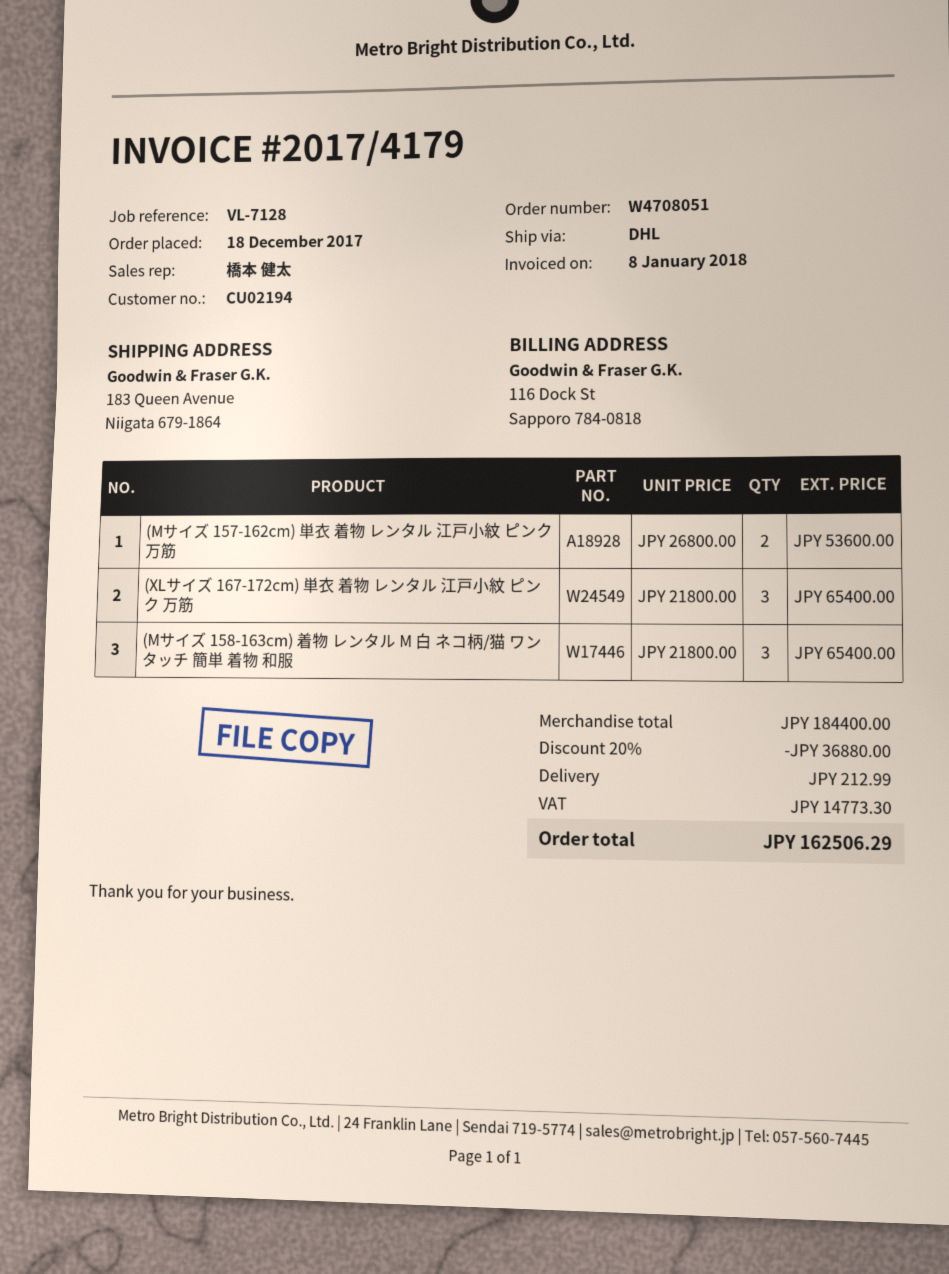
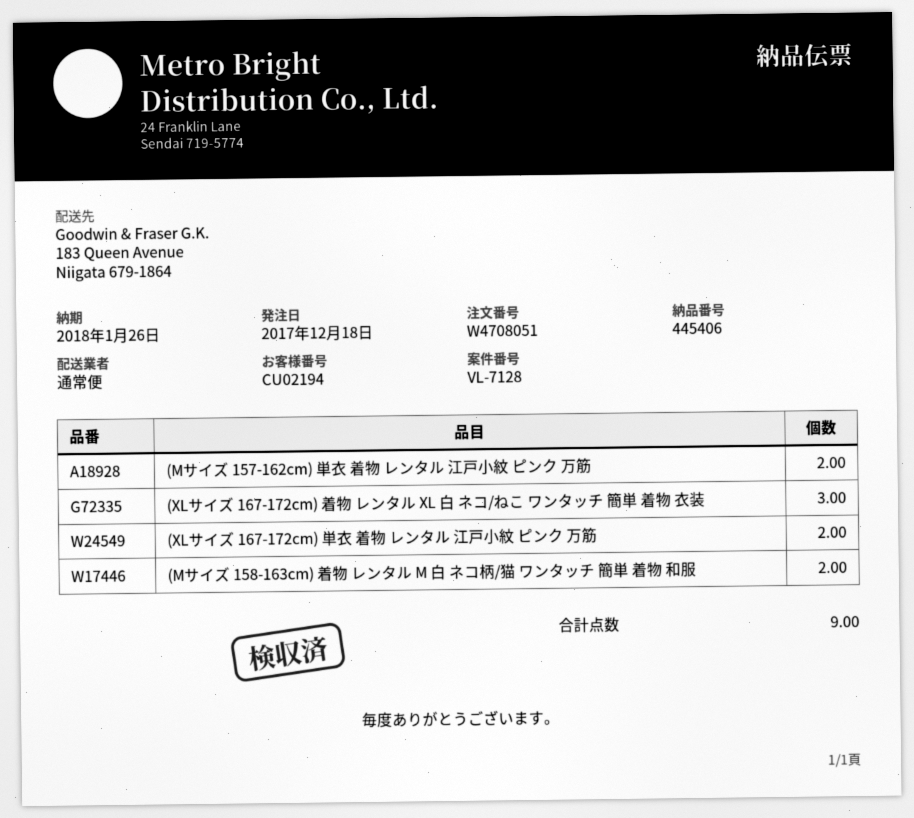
shipping method: DHL -> standard
(XLサイズ 167-172cm) 単衣 着物 レンタル 江戸小紋 ピンク 万筋: 3 -> 2
(Mサイズ 158-163cm) 着物 レンタル M 白 ネコ柄/猫 ワンタッチ 簡単 着物 和服: 3 -> 2
(XLサイズ 167-172cm) 着物 レンタル XL 白 ネコ/ねこ ワンタッチ 簡単 着物 衣装: none -> 3

